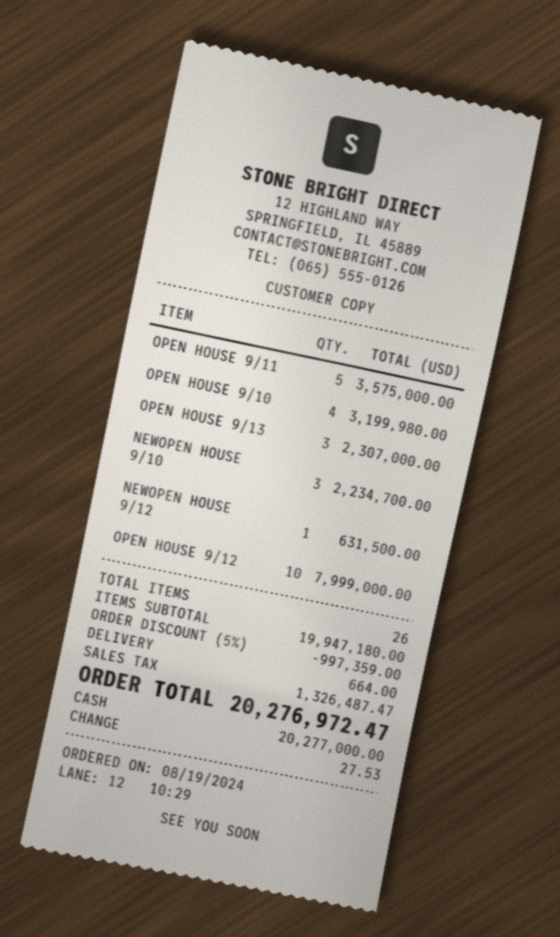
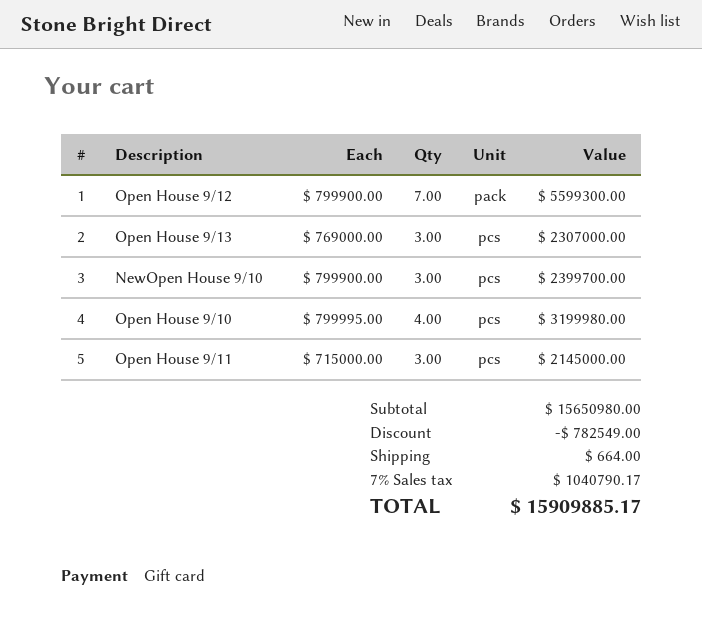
payment method: cash -> gift card
OPEN HOUSE 9/11: 5 for 3575000.00 -> 3 for 2145000.00
NEWOPEN HOUSE 9/10: 3 for 2234700.00 -> 3 for 2399700.00
NEWOPEN HOUSE 9/12: 1 for 631500.00 -> none
OPEN HOUSE 9/12: 10 for 7999000.00 -> 7 for 5599300.00
subtotal: 19947180.00 -> 15650980.00
discount: 997359.00 -> 782549.00
tax: 1326487.47 -> 1040790.17
total: 20276972.47 -> 15909885.17

